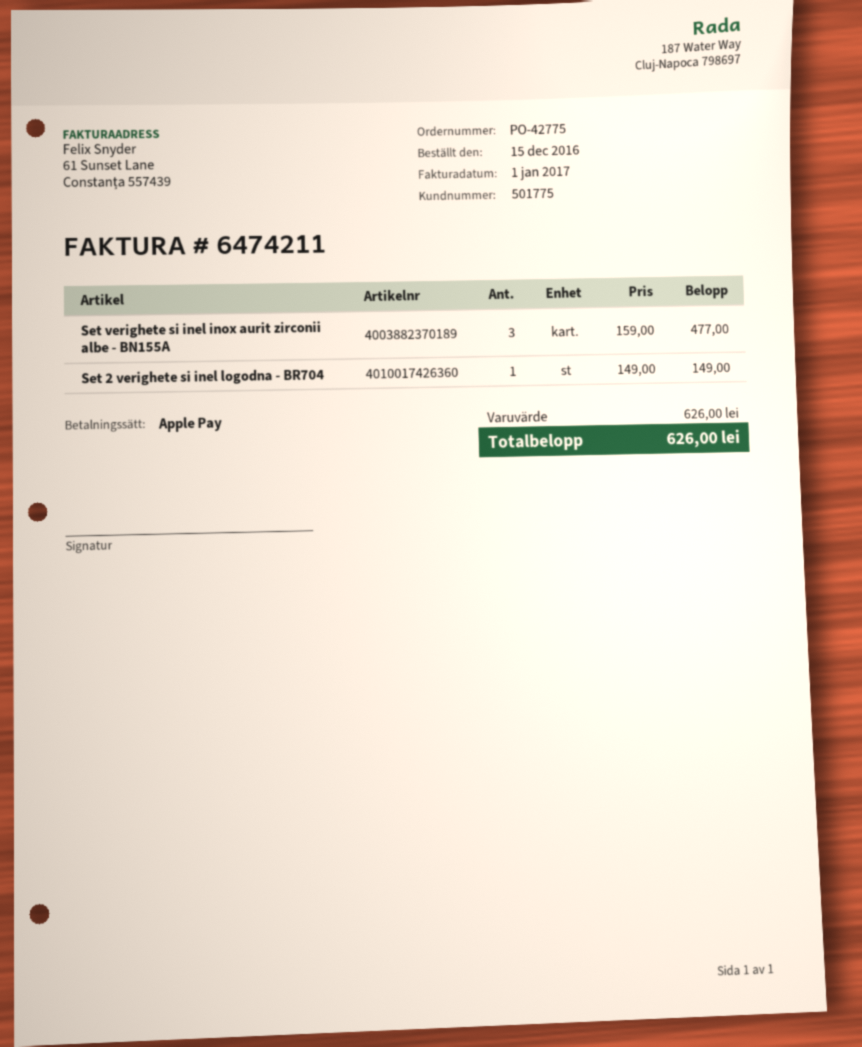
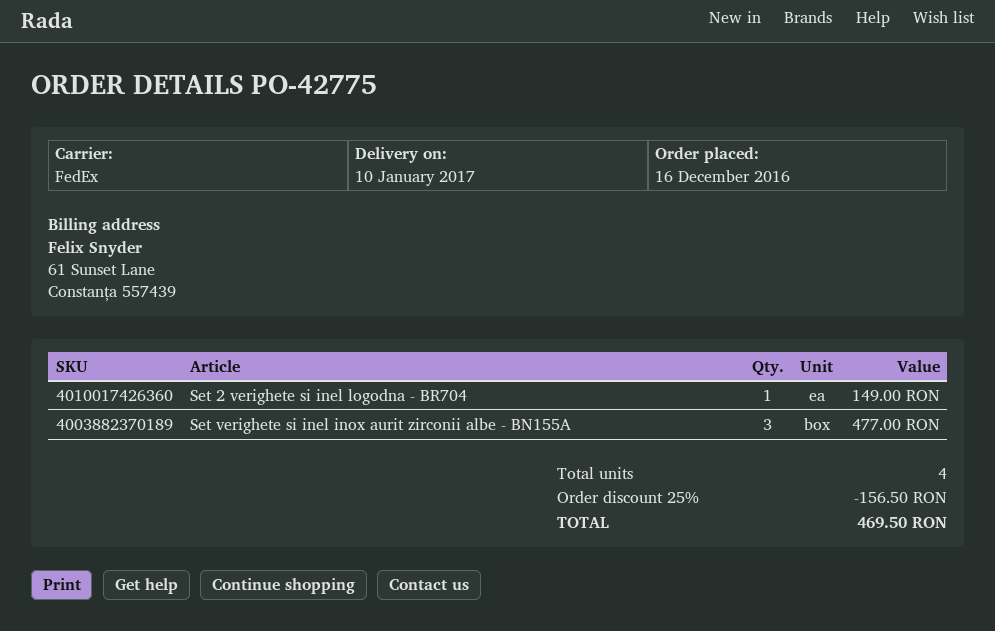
order date: 2016-12-15 -> 2016-12-16
discount: none -> 25% = 156.50
total: 626.00 -> 469.50

